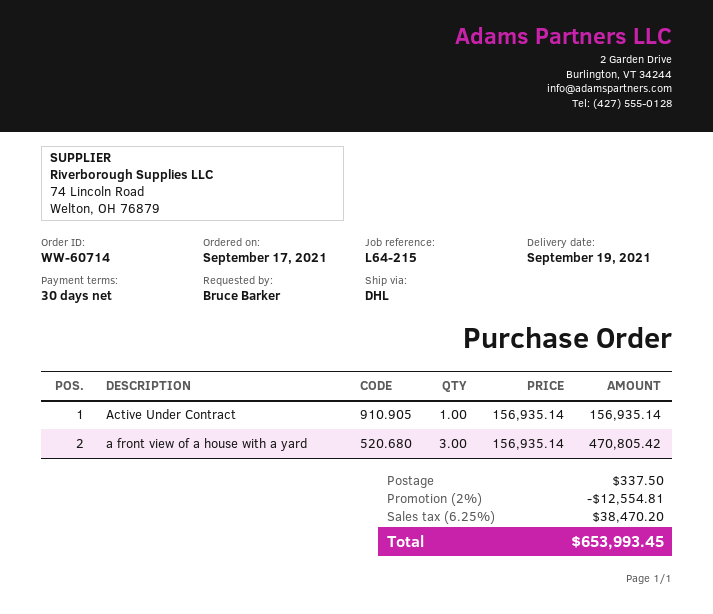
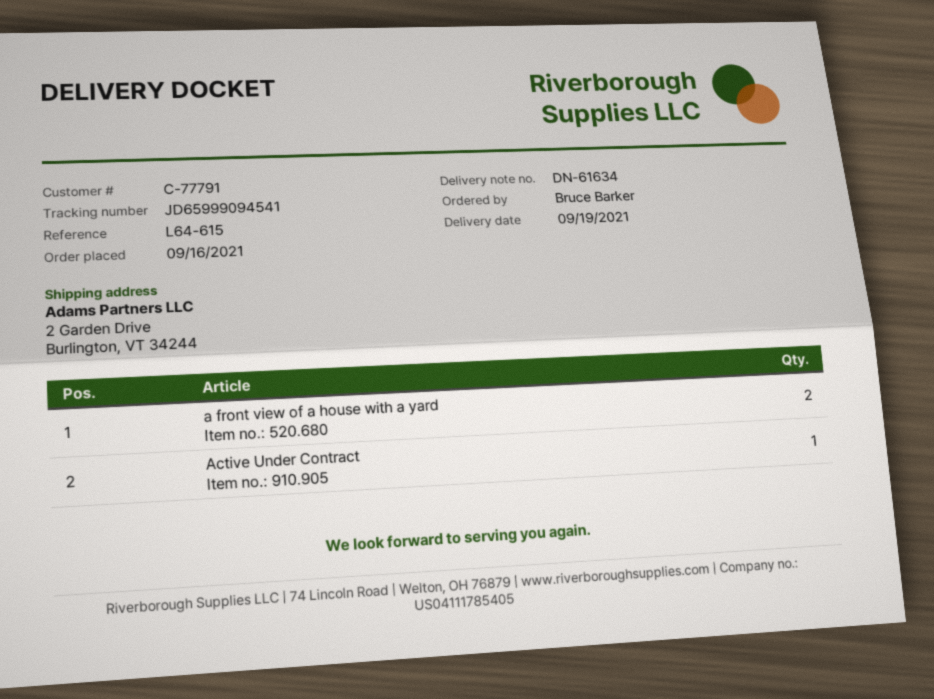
order date: 2021-09-17 -> 2021-09-16
reference: L64-215 -> L64-615
a front view of a house with a yard: 3 -> 2

